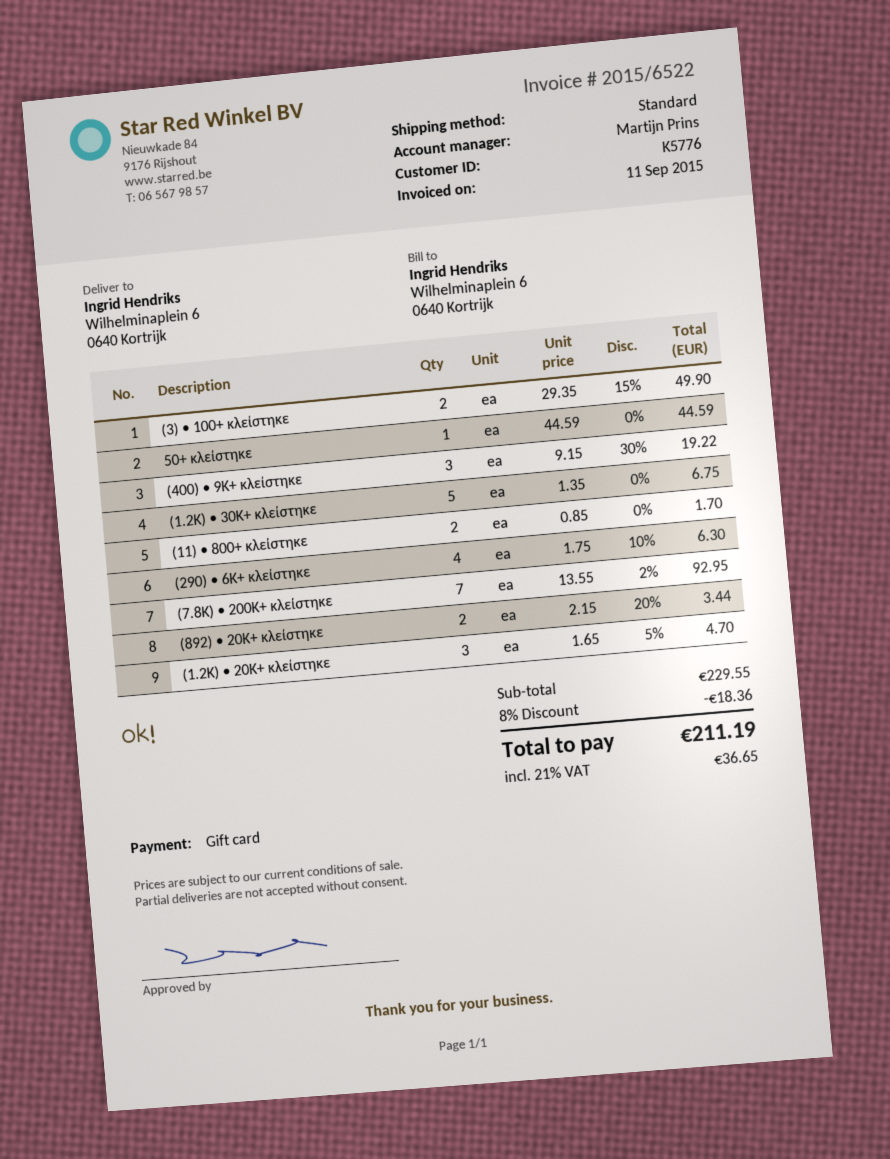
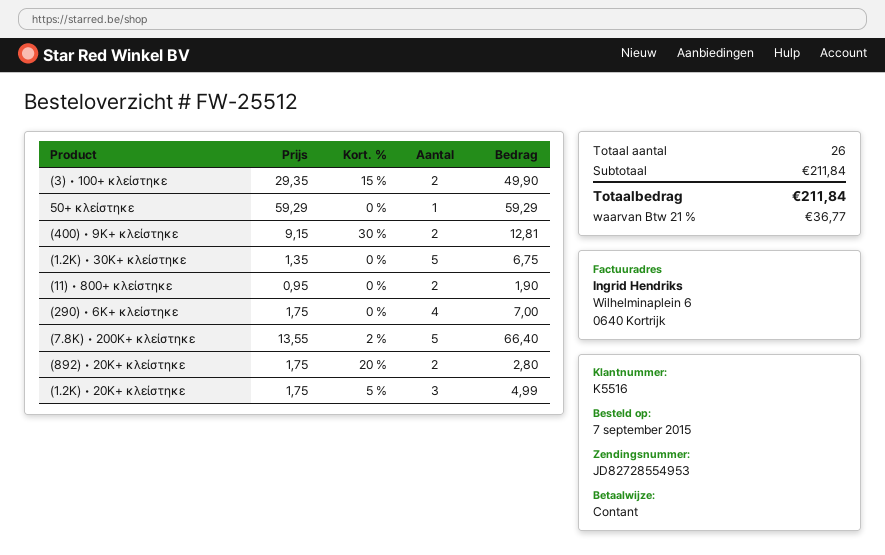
customer number: K5776 -> K5516
payment method: gift card -> cash
50+ κλείστηκε: 1 x 44.59 = 44.59 -> 1 x 59.29 = 59.29
(400) • 9K+ κλείστηκε: 3 x 9.15 - 30% = 19.22 -> 2 x 9.15 - 30% = 12.81
(11) • 800+ κλείστηκε: 2 x 0.85 = 1.70 -> 2 x 0.95 = 1.90
(290) • 6K+ κλείστηκε: 4 x 1.75 - 10% = 6.30 -> 4 x 1.75 = 7.00
(7.8K) • 200K+ κλείστηκε: 7 x 13.55 - 2% = 92.95 -> 5 x 13.55 - 2% = 66.40
(892) • 20K+ κλείστηκε: 2 x 2.15 - 20% = 3.44 -> 2 x 1.75 - 20% = 2.80
(1.2K) • 20K+ κλείστηκε: 3 x 1.65 - 5% = 4.70 -> 3 x 1.75 - 5% = 4.99
subtotal: 229.55 -> 211.84
discount: 8% = 18.36 -> none
tax: 21% = 36.65 -> 21% = 36.77
total: 211.19 -> 211.84

